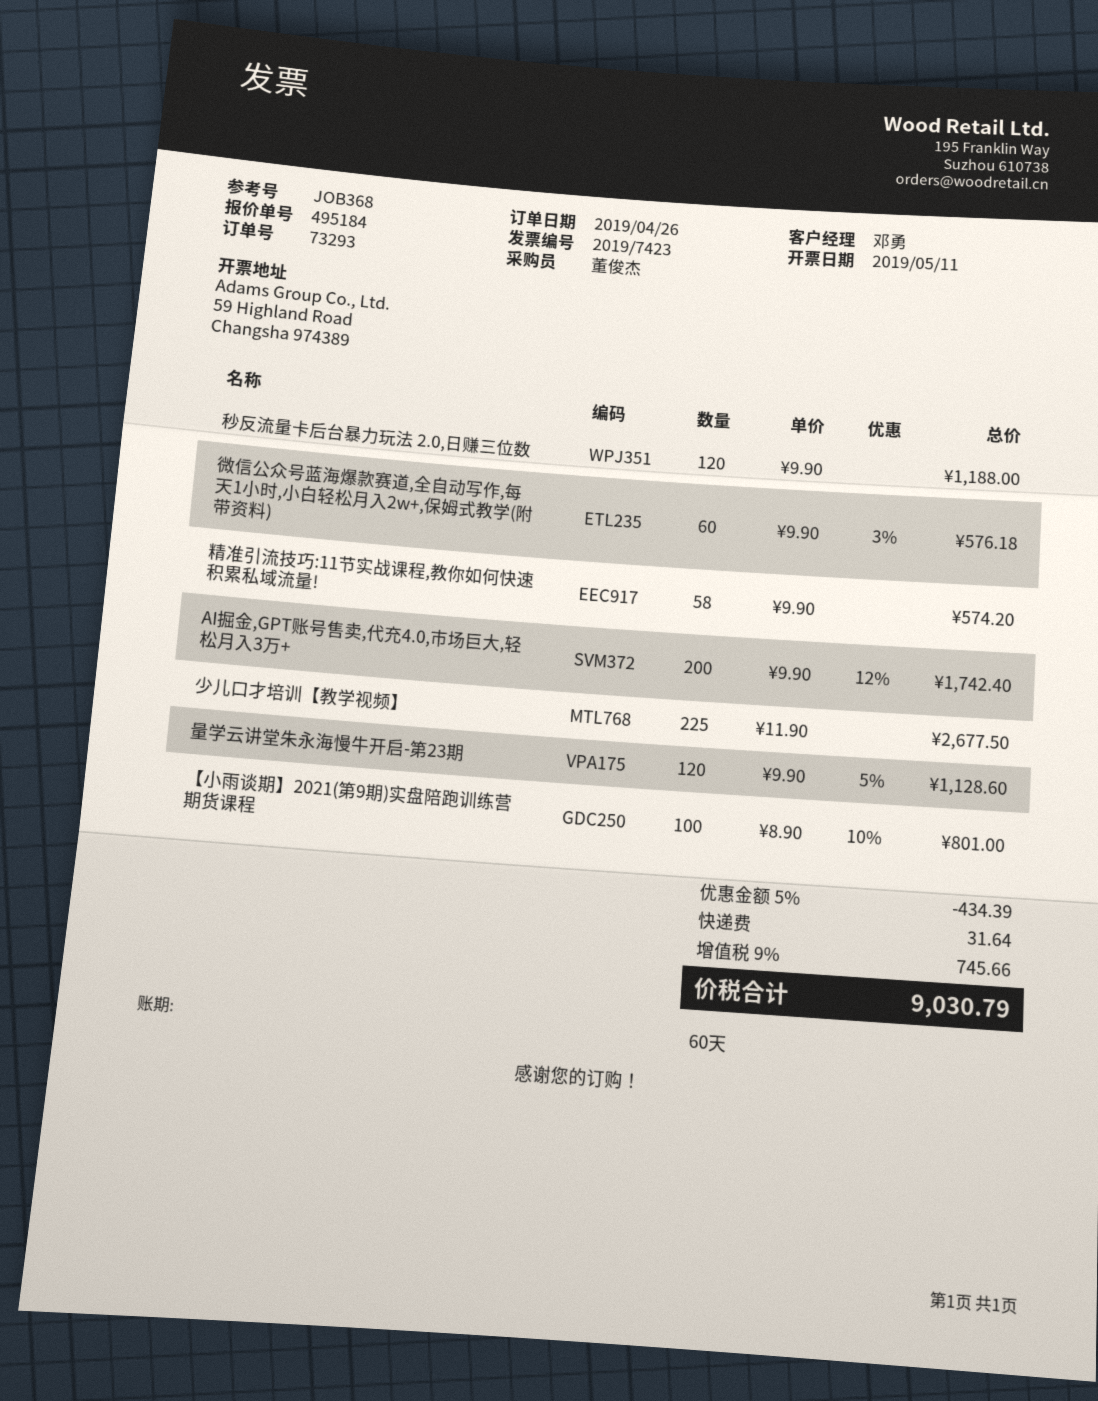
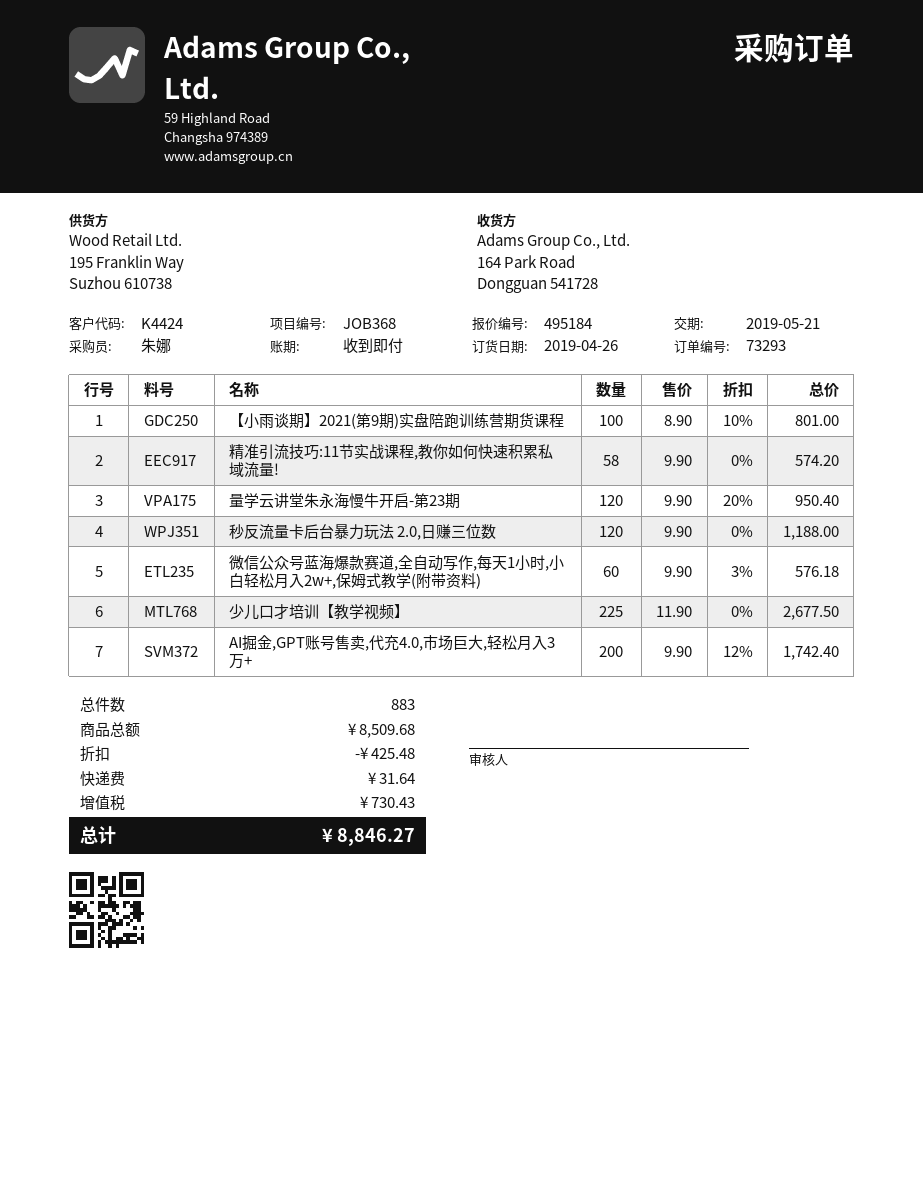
payment terms: 60 days -> on receipt
ordered by: 董俊杰 -> 朱娜
量学云讲堂朱永海慢牛开启-第23期: 120 x 9.90 - 5% = 1128.60 -> 120 x 9.90 - 20% = 950.40
discount: 434.39 -> 425.48
tax: 745.66 -> 730.43
total: 9030.79 -> 8846.27

